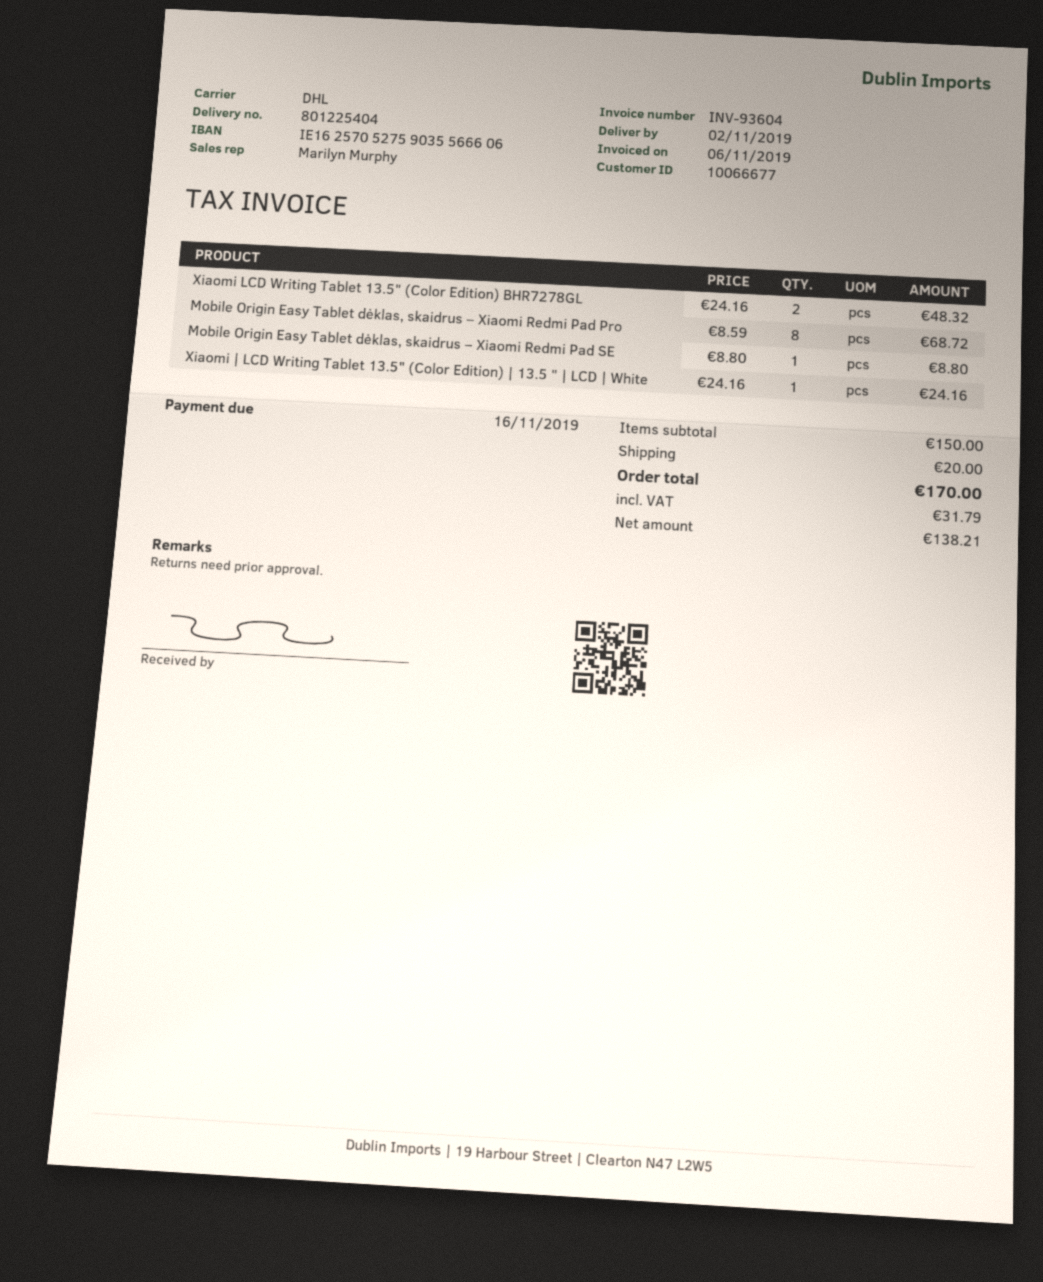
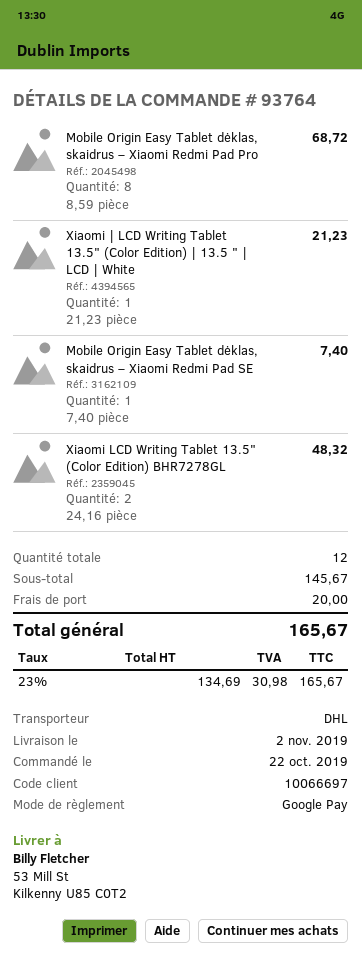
customer number: 10066677 -> 10066697
Mobile Origin Easy Tablet dėklas, skaidrus – Xiaomi Redmi Pad SE: 1 x 8.80 = 8.80 -> 1 x 7.40 = 7.40
Xiaomi | LCD Writing Tablet 13.5" (Color Edition) | 13.5 " | LCD | White: 1 x 24.16 = 24.16 -> 1 x 21.23 = 21.23
subtotal: 150.00 -> 145.67
net: 138.21 -> 134.69
tax: 31.79 -> 30.98
total: 170.00 -> 165.67

